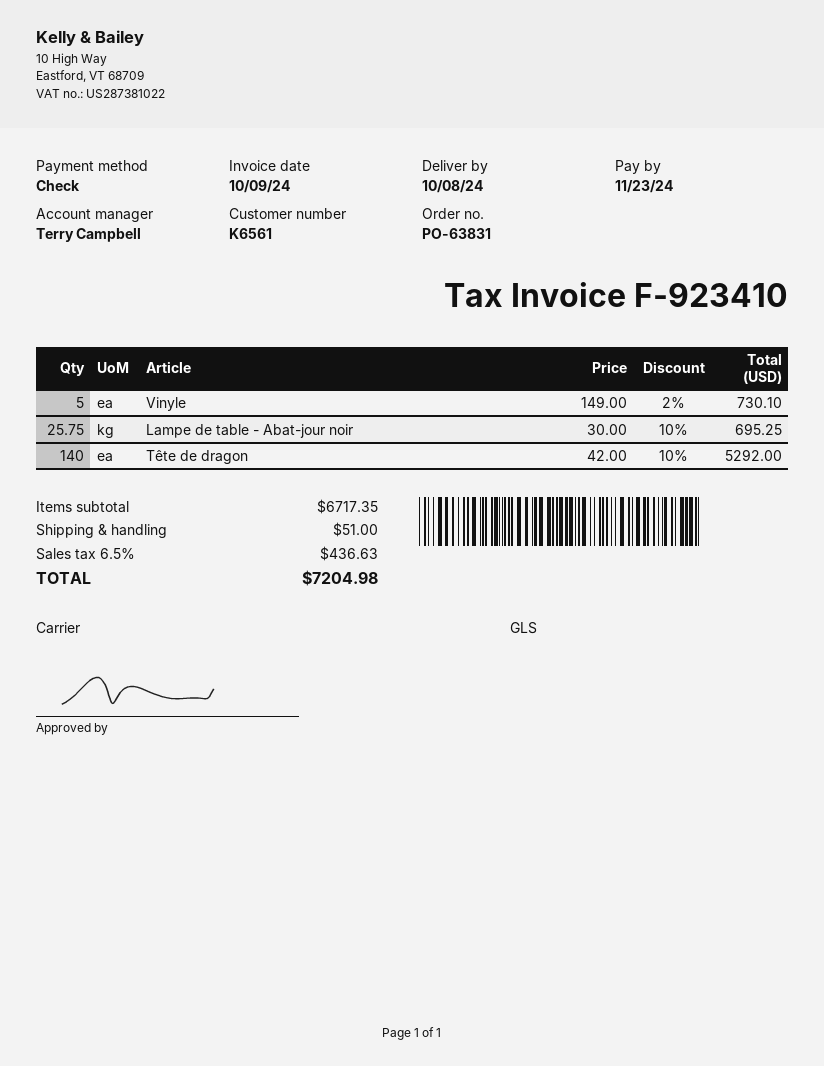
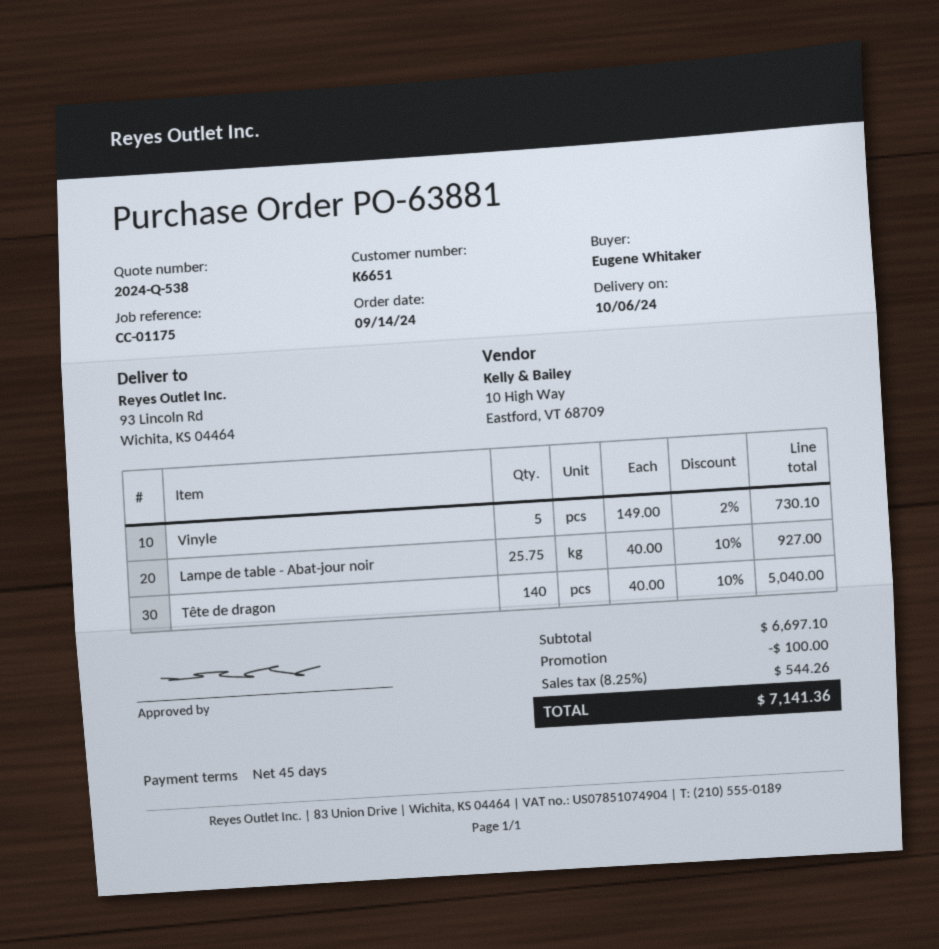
order number: PO-63831 -> PO-63881
delivery date: 2024-10-08 -> 2024-10-06
customer number: K6561 -> K6651
Lampe de table - Abat-jour noir: 25.75 x 30.00 - 10% = 695.25 -> 25.75 x 40.00 - 10% = 927.00
Tête de dragon: 140 x 42.00 - 10% = 5292.00 -> 140 x 40.00 - 10% = 5040.00
subtotal: 6717.35 -> 6697.10
discount: none -> 100.00
shipping: 51.00 -> none
tax: 6.5% = 436.63 -> 8.25% = 544.26
total: 7204.98 -> 7141.36

